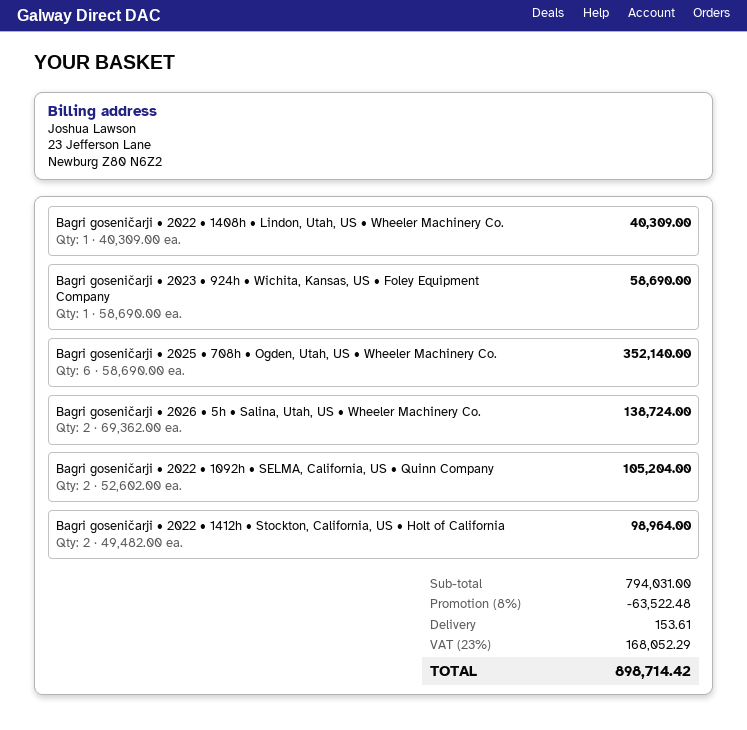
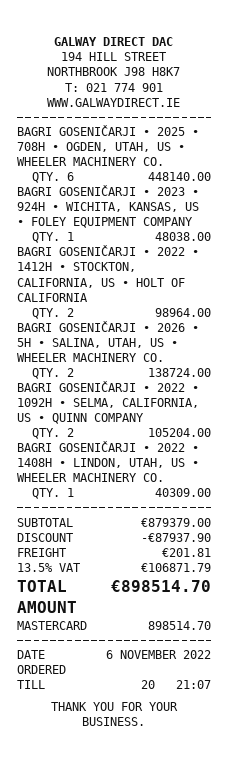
Bagri goseničarji • 2023 • 924h • Wichita, Kansas, US • Foley Equipment Company: 1 for 58690.00 -> 1 for 48038.00
Bagri goseničarji • 2025 • 708h • Ogden, Utah, US • Wheeler Machinery Co.: 6 for 352140.00 -> 6 for 448140.00
subtotal: 794031.00 -> 879379.00
discount: 63522.48 -> 87937.90
shipping: 153.61 -> 201.81
tax: 23% = 168052.29 -> 13.5% = 106871.79
total: 898714.42 -> 898514.70

